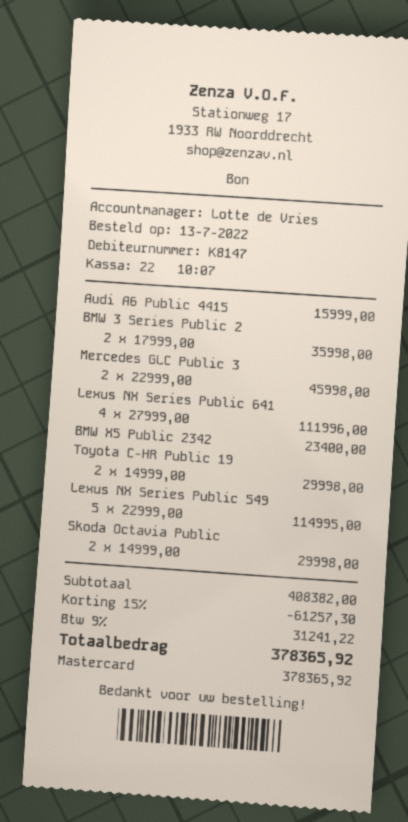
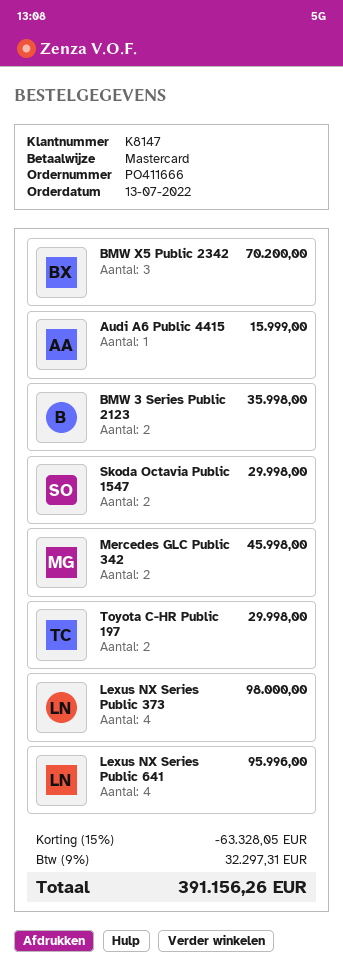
Lexus NX Series Public 641: 4 for 111996.00 -> 4 for 95996.00
BMW X5 Public 2342: 1 for 23400.00 -> 3 for 70200.00
Lexus NX Series Public 549: 5 for 114995.00 -> none
Lexus NX Series Public 373: none -> 4 for 98000.00
discount: 15% = 61257.30 -> 15% = 63328.05
tax: 9% = 31241.22 -> 9% = 32297.31
total: 378365.92 -> 391156.26

